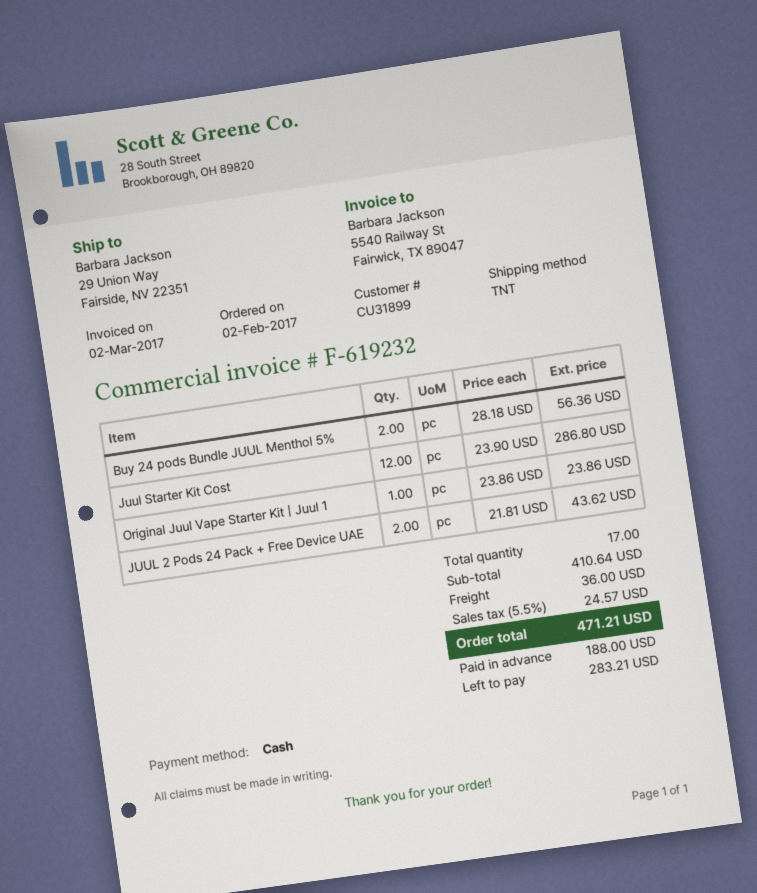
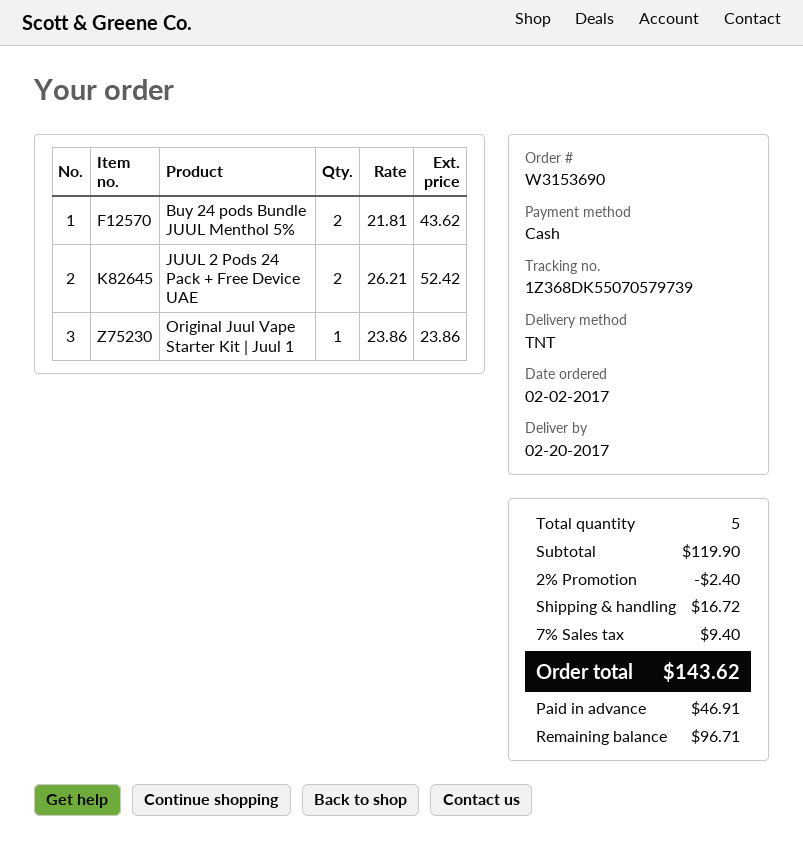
Buy 24 pods Bundle JUUL Menthol 5%: 2 x 28.18 = 56.36 -> 2 x 21.81 = 43.62
Juul Starter Kit Cost: 12 x 23.90 = 286.80 -> none
JUUL 2 Pods 24 Pack + Free Device UAE: 2 x 21.81 = 43.62 -> 2 x 26.21 = 52.42
total quantity: 17 -> 5
subtotal: 410.64 -> 119.90
discount: none -> 2% = 2.40
shipping: 36.00 -> 16.72
tax: 5.5% = 24.57 -> 7% = 9.40
total: 471.21 -> 143.62
deposit: 188.00 -> 46.91
balance: 283.21 -> 96.71

